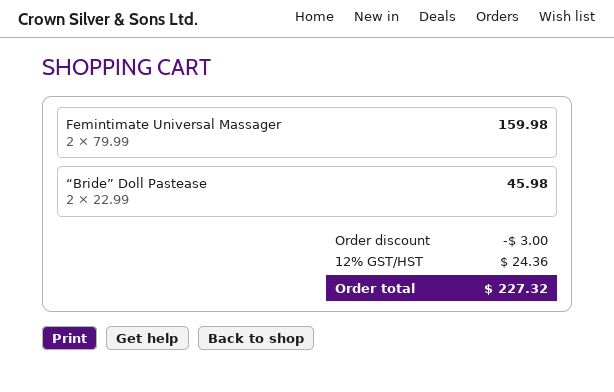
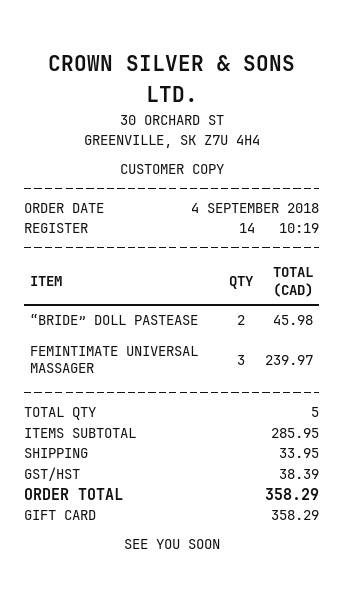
Femintimate Universal Massager: 2 for 159.98 -> 3 for 239.97
discount: 3.00 -> none
shipping: none -> 33.95
tax: 24.36 -> 38.39
total: 227.32 -> 358.29

